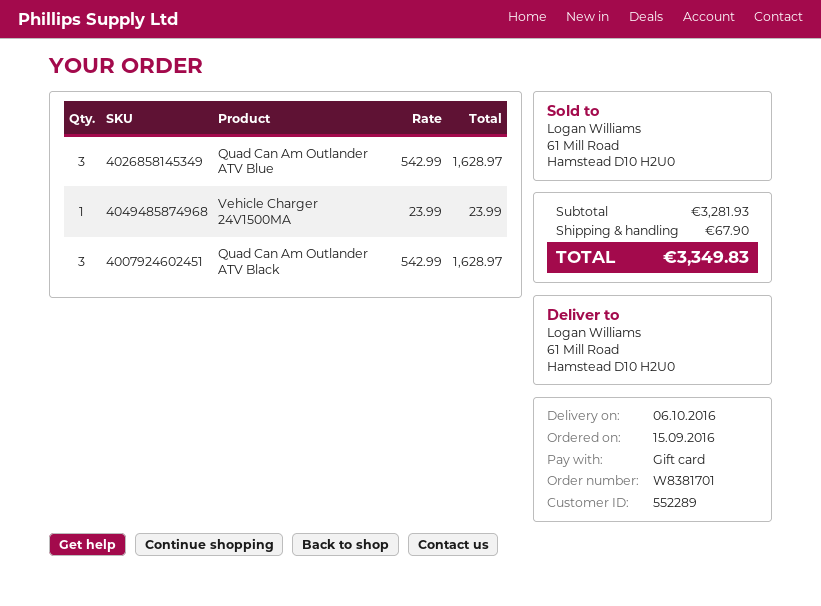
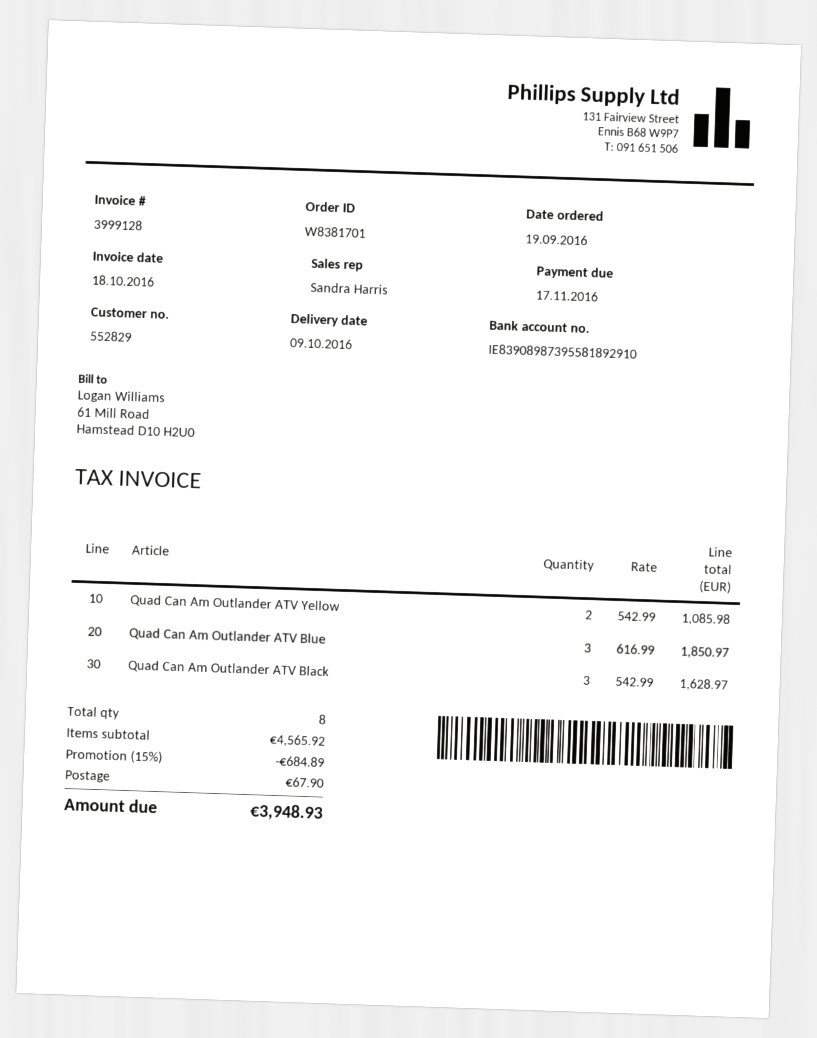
order date: 2016-09-15 -> 2016-09-19
delivery date: 2016-10-06 -> 2016-10-09
customer number: 552289 -> 552829
Quad Can Am Outlander ATV Blue: 3 x 542.99 = 1628.97 -> 3 x 616.99 = 1850.97
Vehicle Charger 24V1500MA: 1 x 23.99 = 23.99 -> none
Quad Can Am Outlander ATV Yellow: none -> 2 x 542.99 = 1085.98
subtotal: 3281.93 -> 4565.92
discount: none -> 15% = 684.89
total: 3349.83 -> 3948.93

